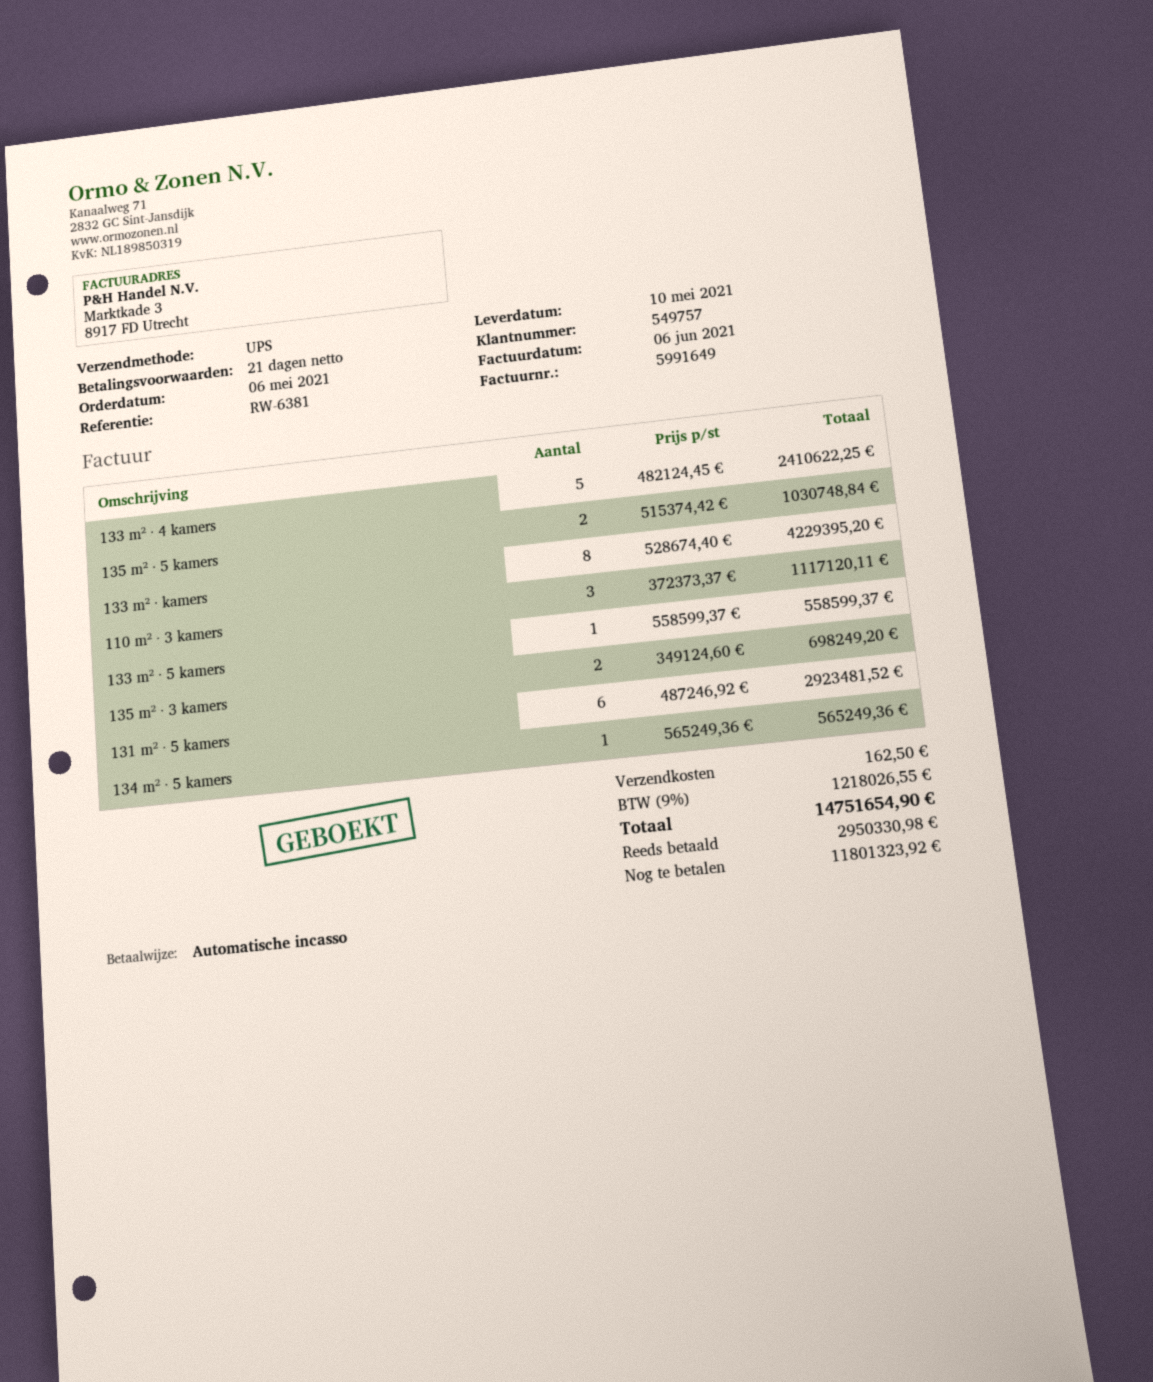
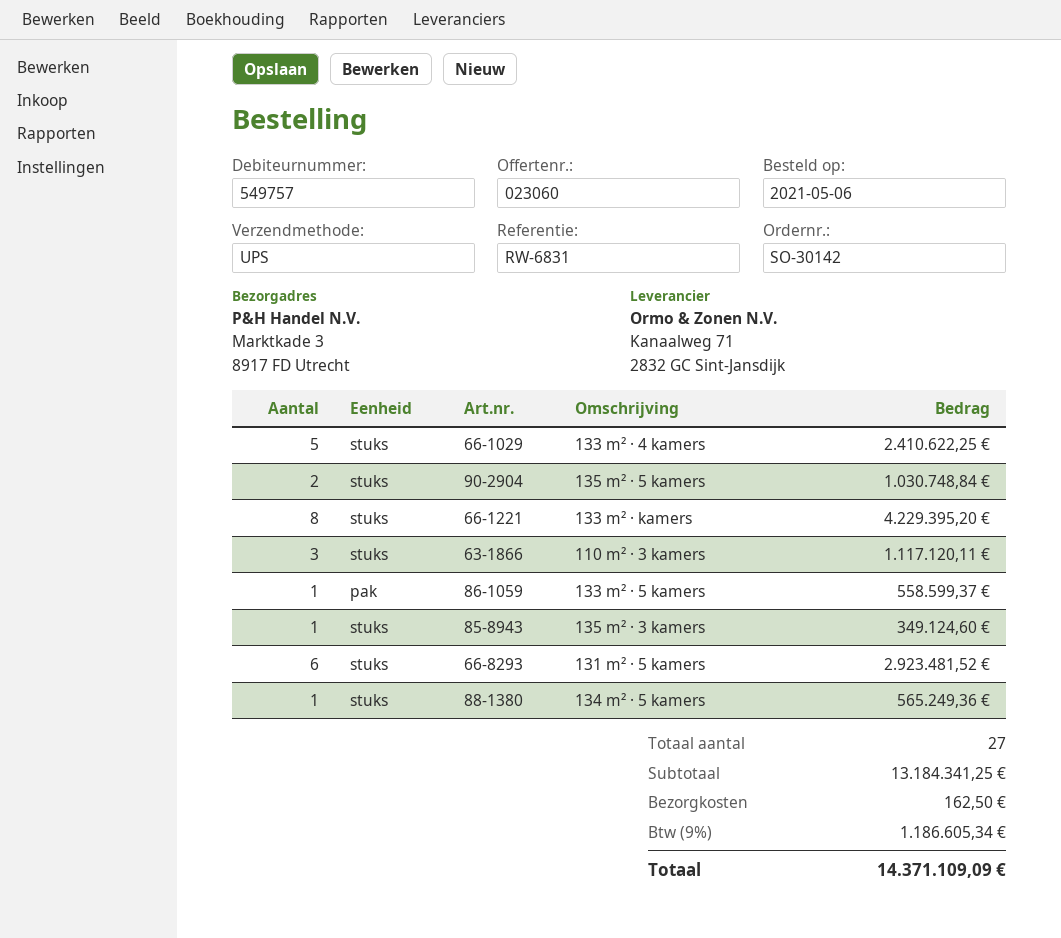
reference: RW-6381 -> RW-6831
135 m² · 3 kamers: 2 for 698249.20 -> 1 for 349124.60
tax: 9% = 1218026.55 -> 9% = 1186605.34
total: 14751654.90 -> 14371109.09

